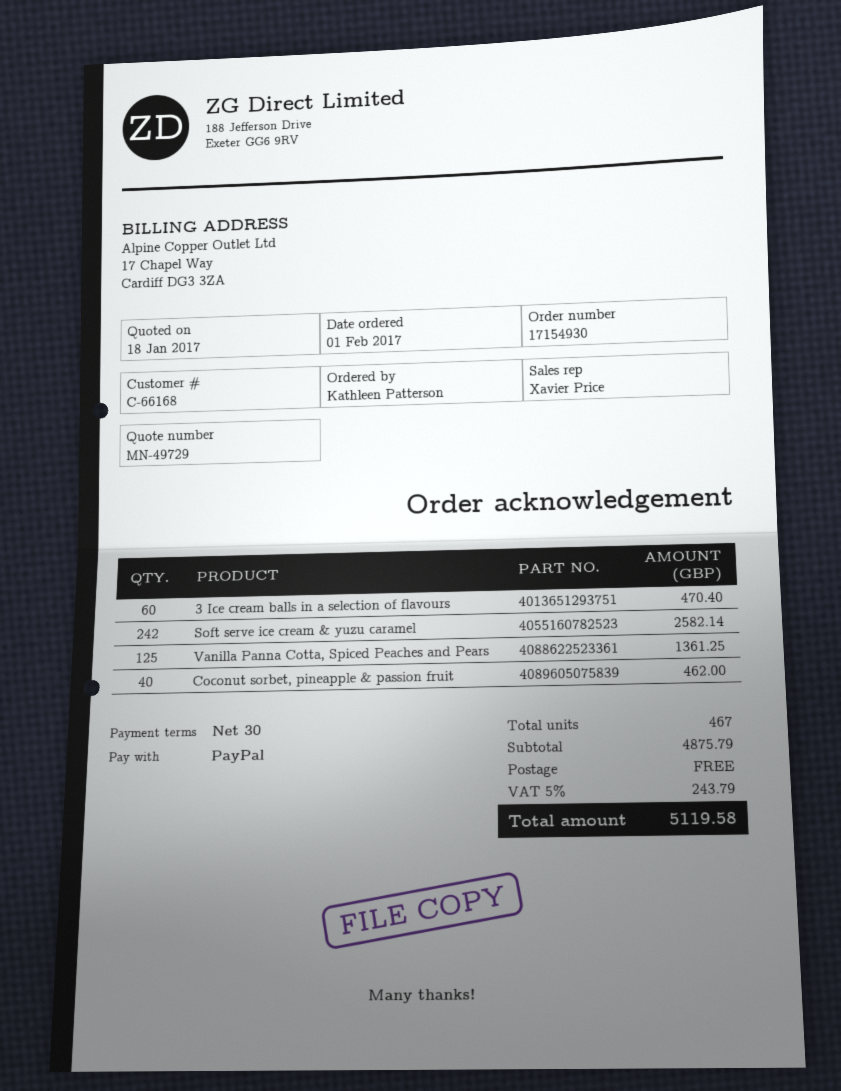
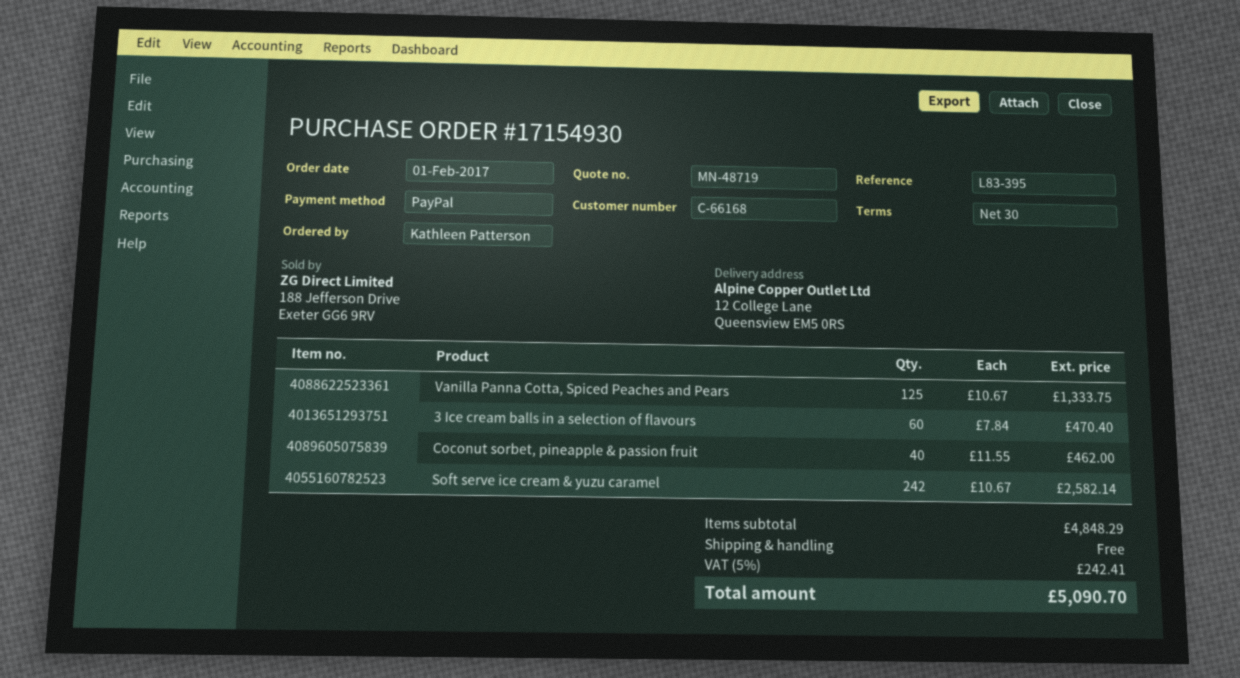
quote number: MN-49729 -> MN-48719
Vanilla Panna Cotta, Spiced Peaches and Pears: 125 for 1361.25 -> 125 for 1333.75
subtotal: 4875.79 -> 4848.29
tax: 5% = 243.79 -> 5% = 242.41
total: 5119.58 -> 5090.70

